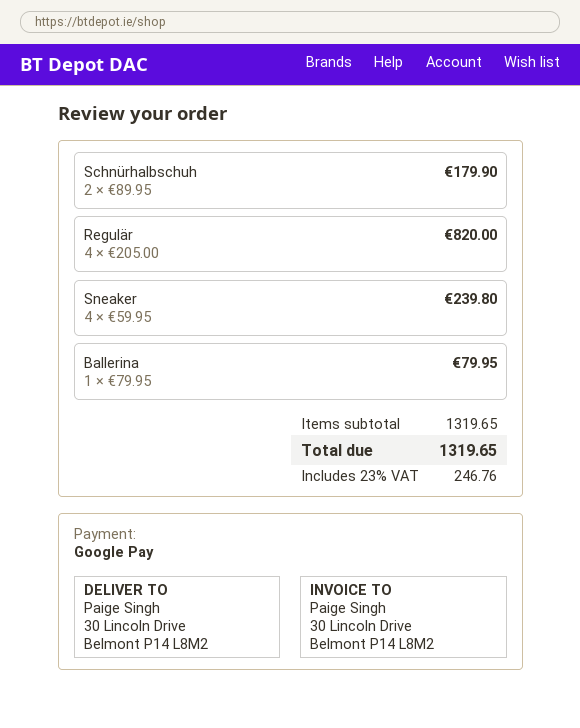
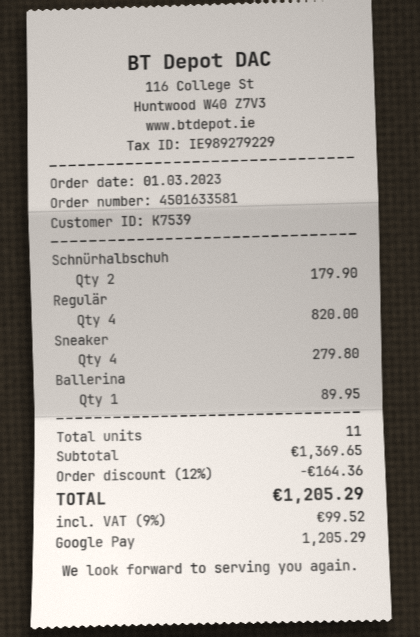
Sneaker: 4 for 239.80 -> 4 for 279.80
Ballerina: 1 for 79.95 -> 1 for 89.95
subtotal: 1319.65 -> 1369.65
discount: none -> 12% = 164.36
tax: 23% = 246.76 -> 9% = 99.52
total: 1319.65 -> 1205.29

